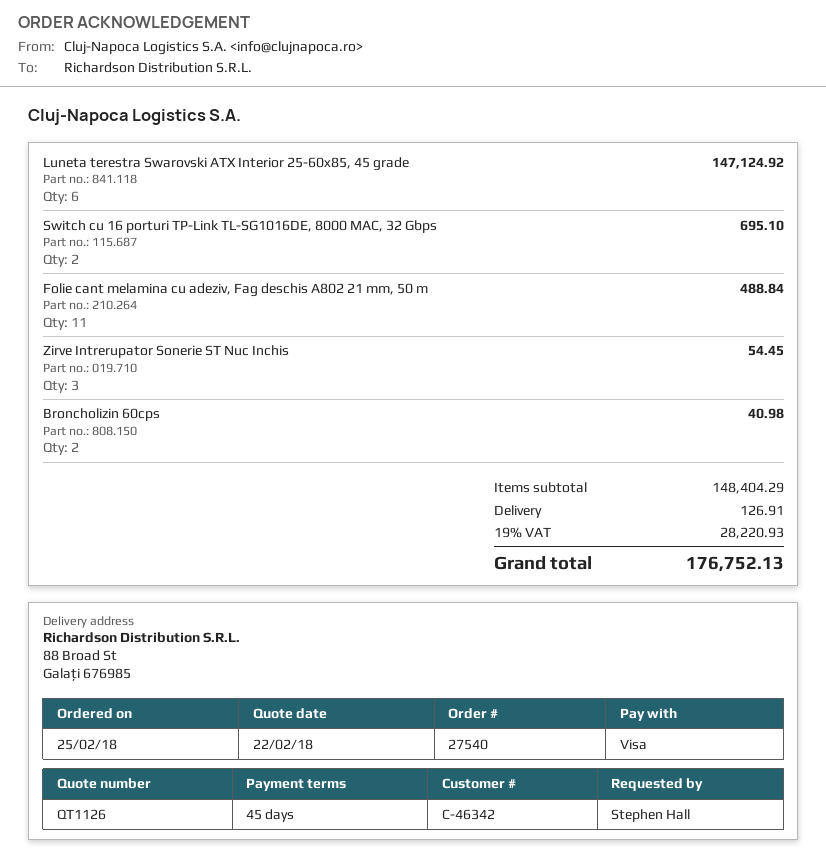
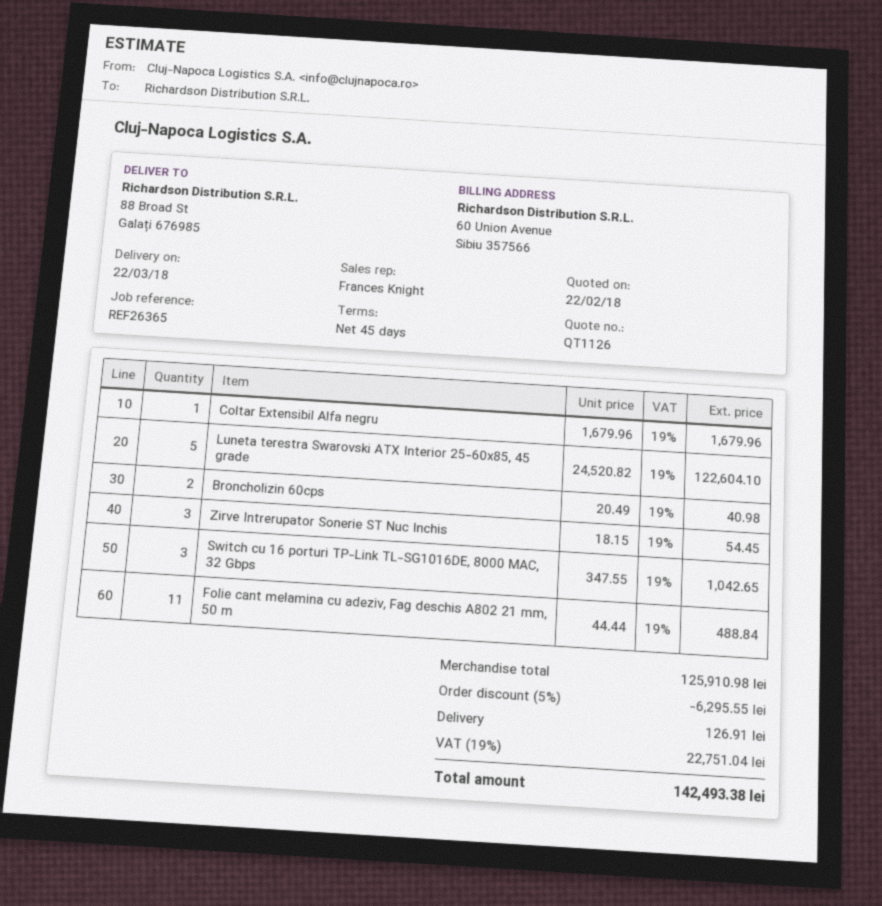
Luneta terestra Swarovski ATX Interior 25-60x85, 45 grade: 6 for 147124.92 -> 5 for 122604.10
Switch cu 16 porturi TP-Link TL-SG1016DE, 8000 MAC, 32 Gbps: 2 for 695.10 -> 3 for 1042.65
Coltar Extensibil Alfa negru: none -> 1 for 1679.96
subtotal: 148404.29 -> 125910.98
discount: none -> 5% = 6295.55
tax: 19% = 28220.93 -> 19% = 22751.04
total: 176752.13 -> 142493.38

